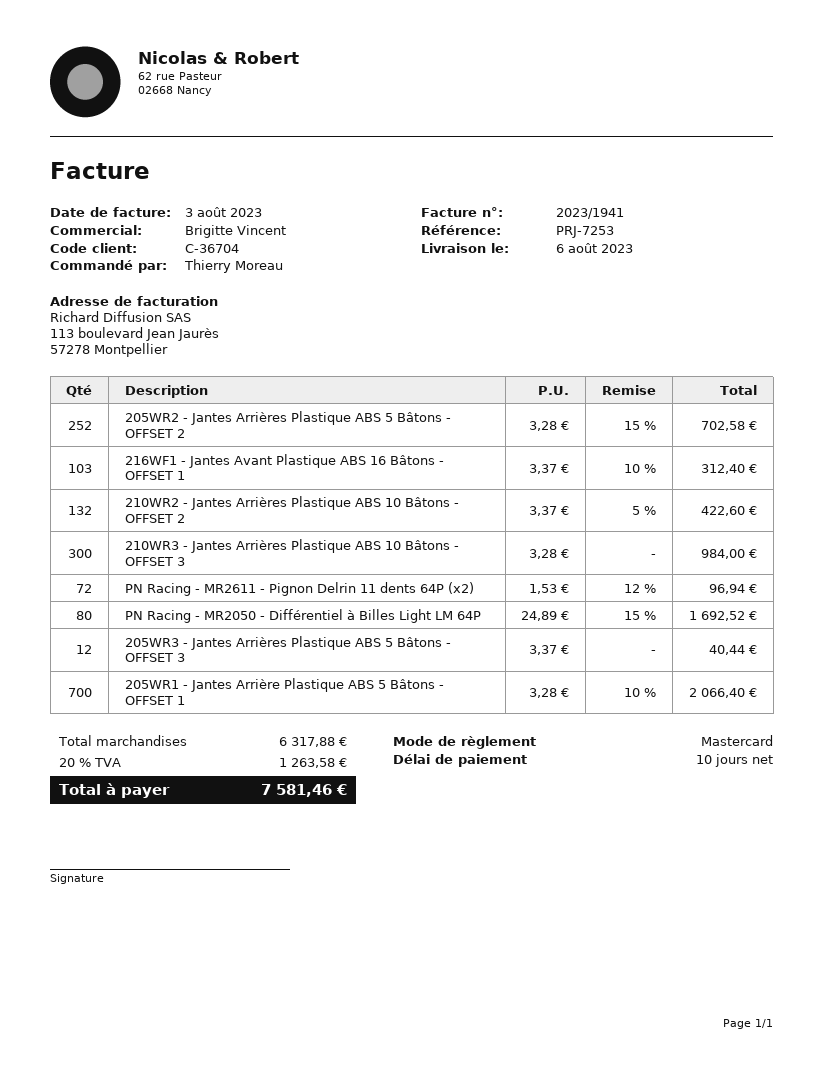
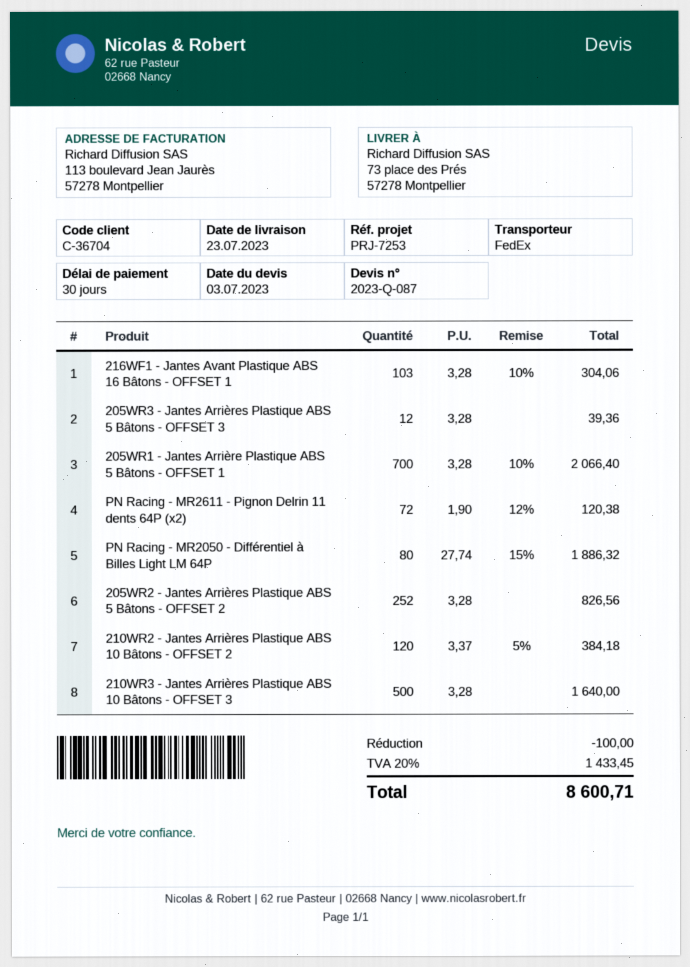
delivery date: 2023-08-06 -> 2023-07-23
payment terms: 10 days -> 30 days
205WR2 - Jantes Arrières Plastique ABS 5 Bâtons - OFFSET 2: 252 x 3.28 - 15% = 702.58 -> 252 x 3.28 = 826.56
216WF1 - Jantes Avant Plastique ABS 16 Bâtons - OFFSET 1: 103 x 3.37 - 10% = 312.40 -> 103 x 3.28 - 10% = 304.06
210WR2 - Jantes Arrières Plastique ABS 10 Bâtons - OFFSET 2: 132 x 3.37 - 5% = 422.60 -> 120 x 3.37 - 5% = 384.18
210WR3 - Jantes Arrières Plastique ABS 10 Bâtons - OFFSET 3: 300 x 3.28 = 984.00 -> 500 x 3.28 = 1640.00
PN Racing - MR2611 - Pignon Delrin 11 dents 64P (x2): 72 x 1.53 - 12% = 96.94 -> 72 x 1.90 - 12% = 120.38
PN Racing - MR2050 - Différentiel à Billes Light LM 64P: 80 x 24.89 - 15% = 1692.52 -> 80 x 27.74 - 15% = 1886.32
205WR3 - Jantes Arrières Plastique ABS 5 Bâtons - OFFSET 3: 12 x 3.37 = 40.44 -> 12 x 3.28 = 39.36
discount: none -> 100.00
tax: 20% = 1263.58 -> 20% = 1433.45
total: 7581.46 -> 8600.71

